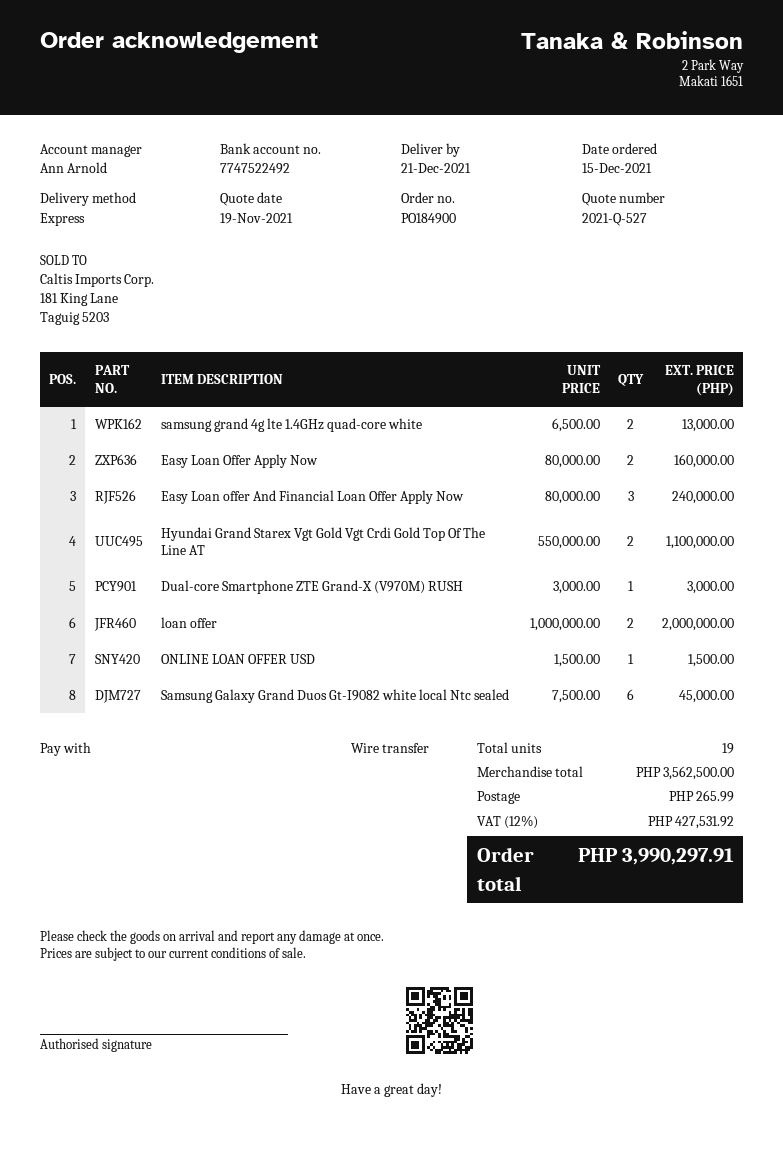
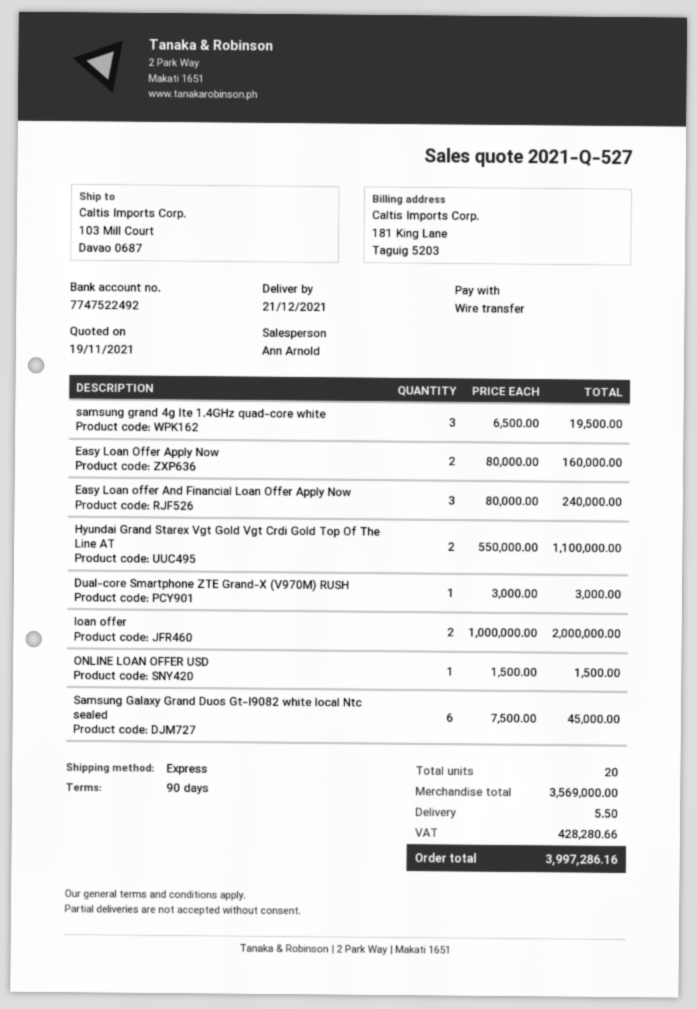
samsung grand 4g lte 1.4GHz quad-core white: 2 x 6500.00 = 13000.00 -> 3 x 6500.00 = 19500.00
total quantity: 19 -> 20
subtotal: 3562500.00 -> 3569000.00
shipping: 265.99 -> 5.50
tax: 427531.92 -> 428280.66
total: 3990297.91 -> 3997286.16

